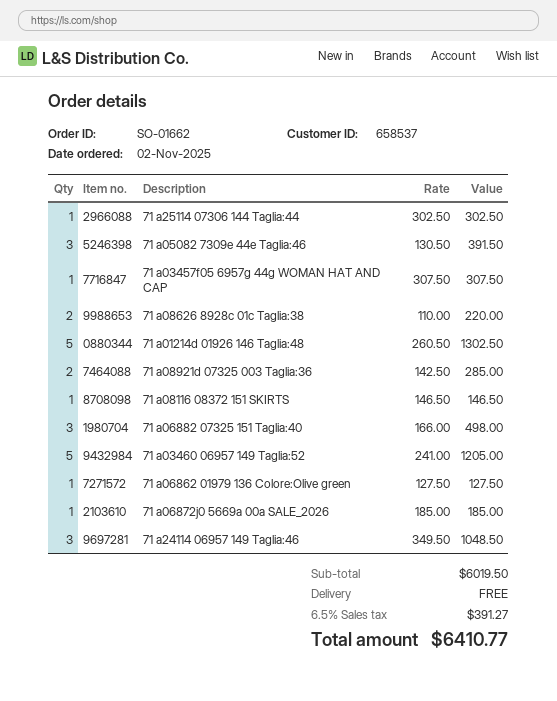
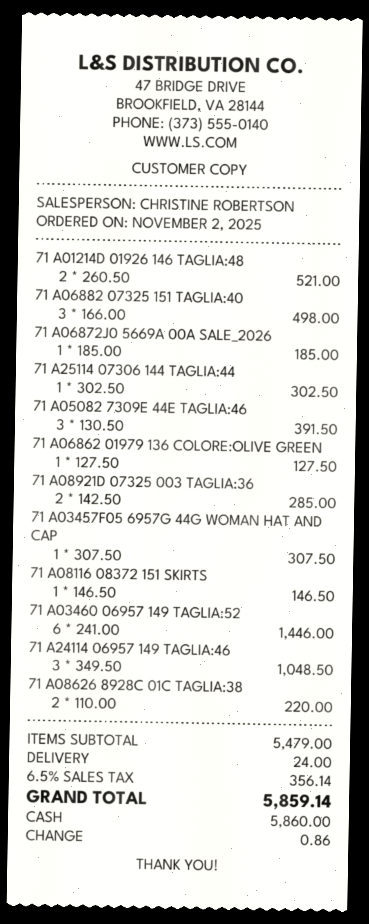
71 a01214d 01926 146 Taglia:48: 5 x 260.50 = 1302.50 -> 2 x 260.50 = 521.00
71 a03460 06957 149 Taglia:52: 5 x 241.00 = 1205.00 -> 6 x 241.00 = 1446.00
subtotal: 6019.50 -> 5479.00
shipping: 0.00 -> 24.00
tax: 6.5% = 391.27 -> 6.5% = 356.14
total: 6410.77 -> 5859.14

